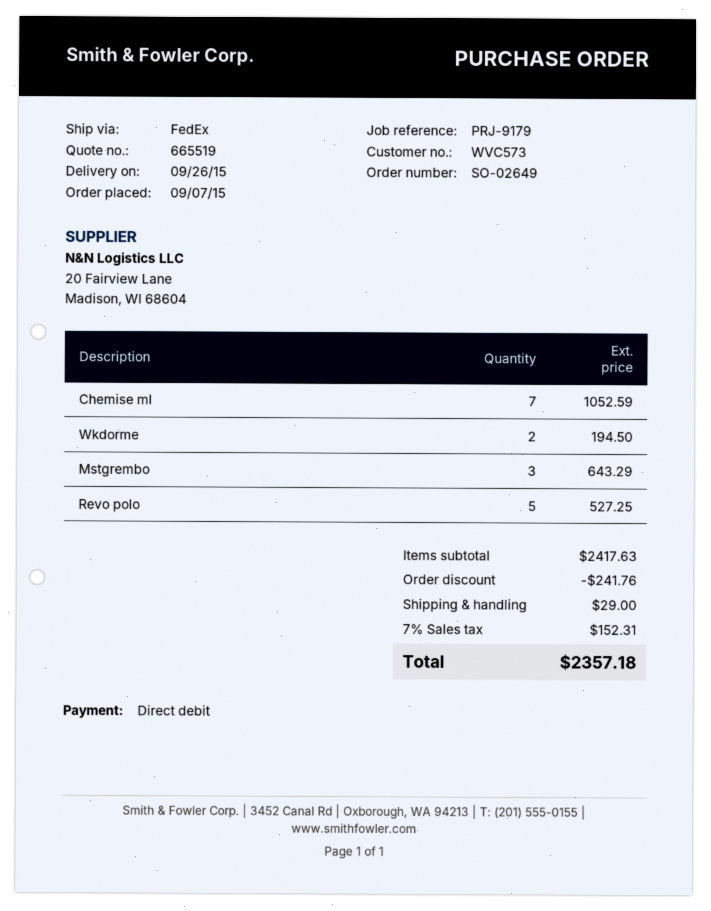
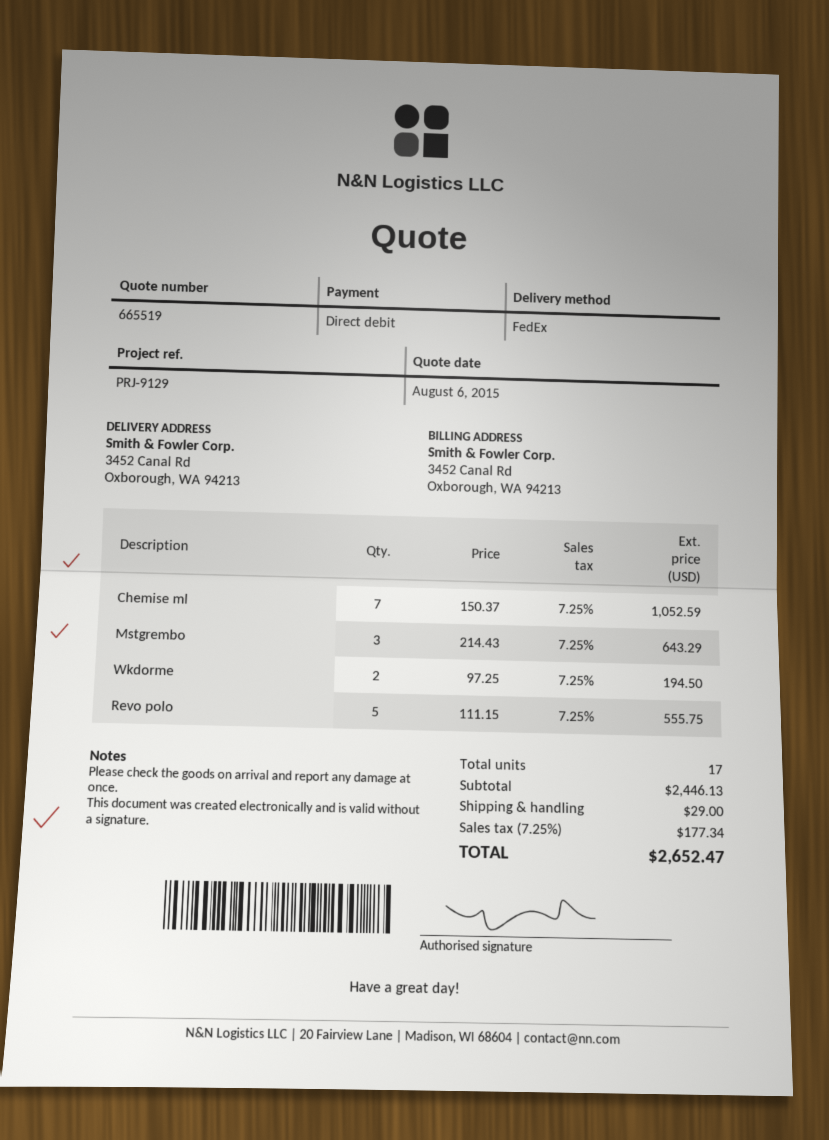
reference: PRJ-9179 -> PRJ-9129
Revo polo: 5 for 527.25 -> 5 for 555.75
subtotal: 2417.63 -> 2446.13
discount: 241.76 -> none
tax: 7% = 152.31 -> 7.25% = 177.34
total: 2357.18 -> 2652.47

